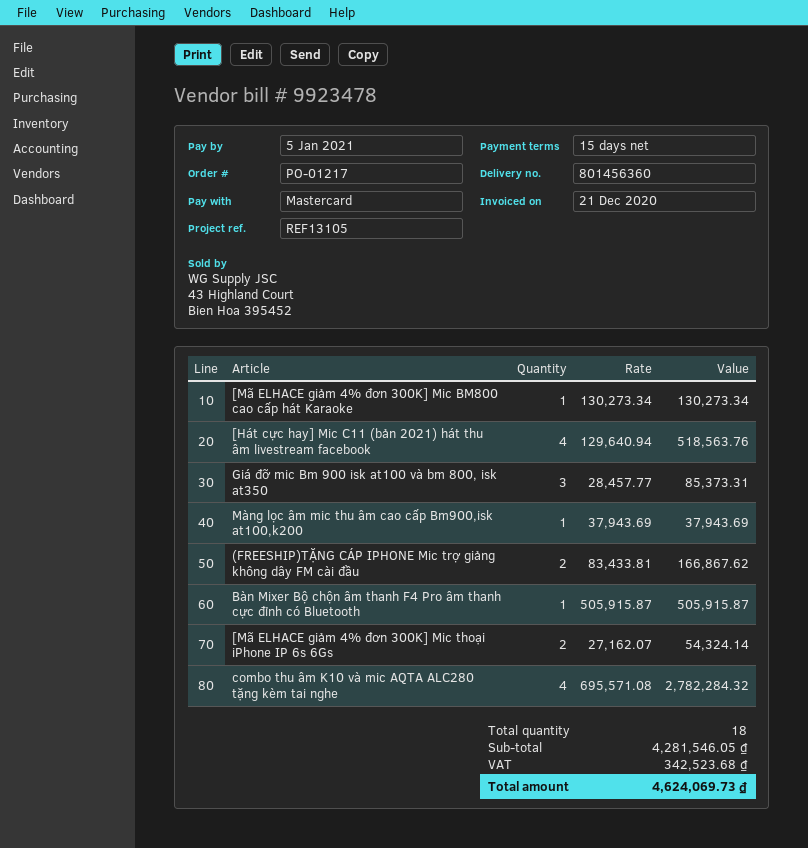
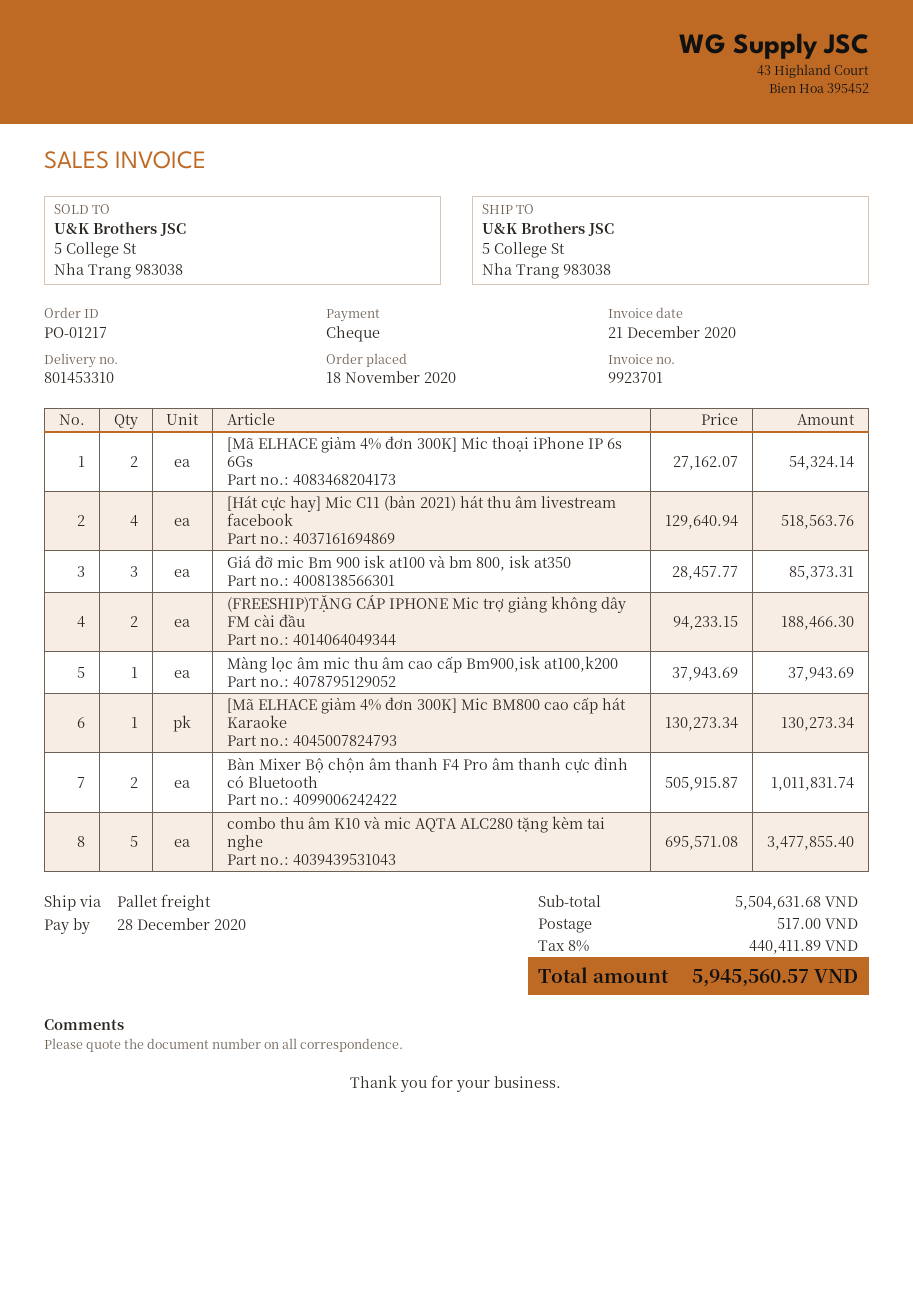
delivery note number: 801456360 -> 801453310
invoice number: 9923478 -> 9923701
due date: 2021-01-05 -> 2020-12-28
payment method: Mastercard -> cheque
(FREESHIP)TẶNG CÁP IPHONE Mic trợ giảng không dây FM cài đầu: 2 x 83433.81 = 166867.62 -> 2 x 94233.15 = 188466.30
Bàn Mixer Bộ chộn âm thanh F4 Pro âm thanh cực đỉnh có Bluetooth: 1 x 505915.87 = 505915.87 -> 2 x 505915.87 = 1011831.74
combo thu âm K10 và mic AQTA ALC280 tặng kèm tai nghe: 4 x 695571.08 = 2782284.32 -> 5 x 695571.08 = 3477855.40
subtotal: 4281546.05 -> 5504631.68
shipping: none -> 517.00
tax: 342523.68 -> 440411.89
total: 4624069.73 -> 5945560.57

